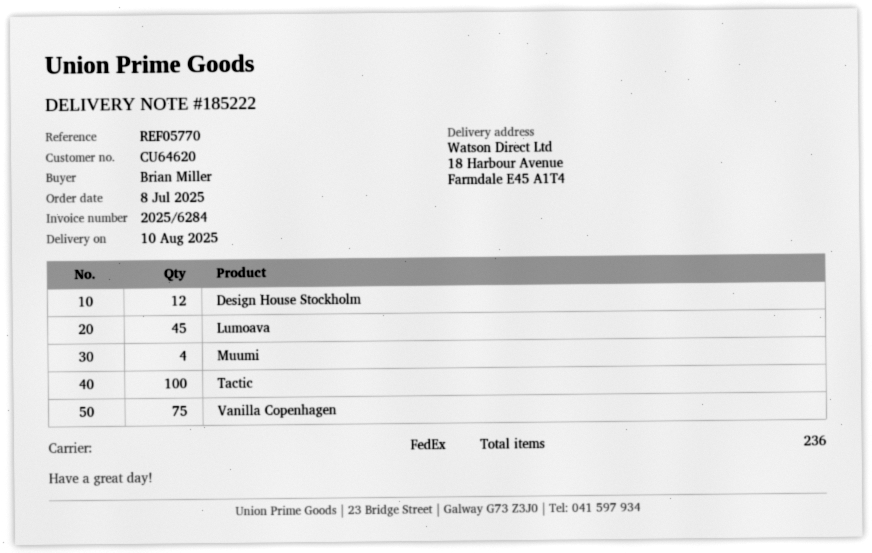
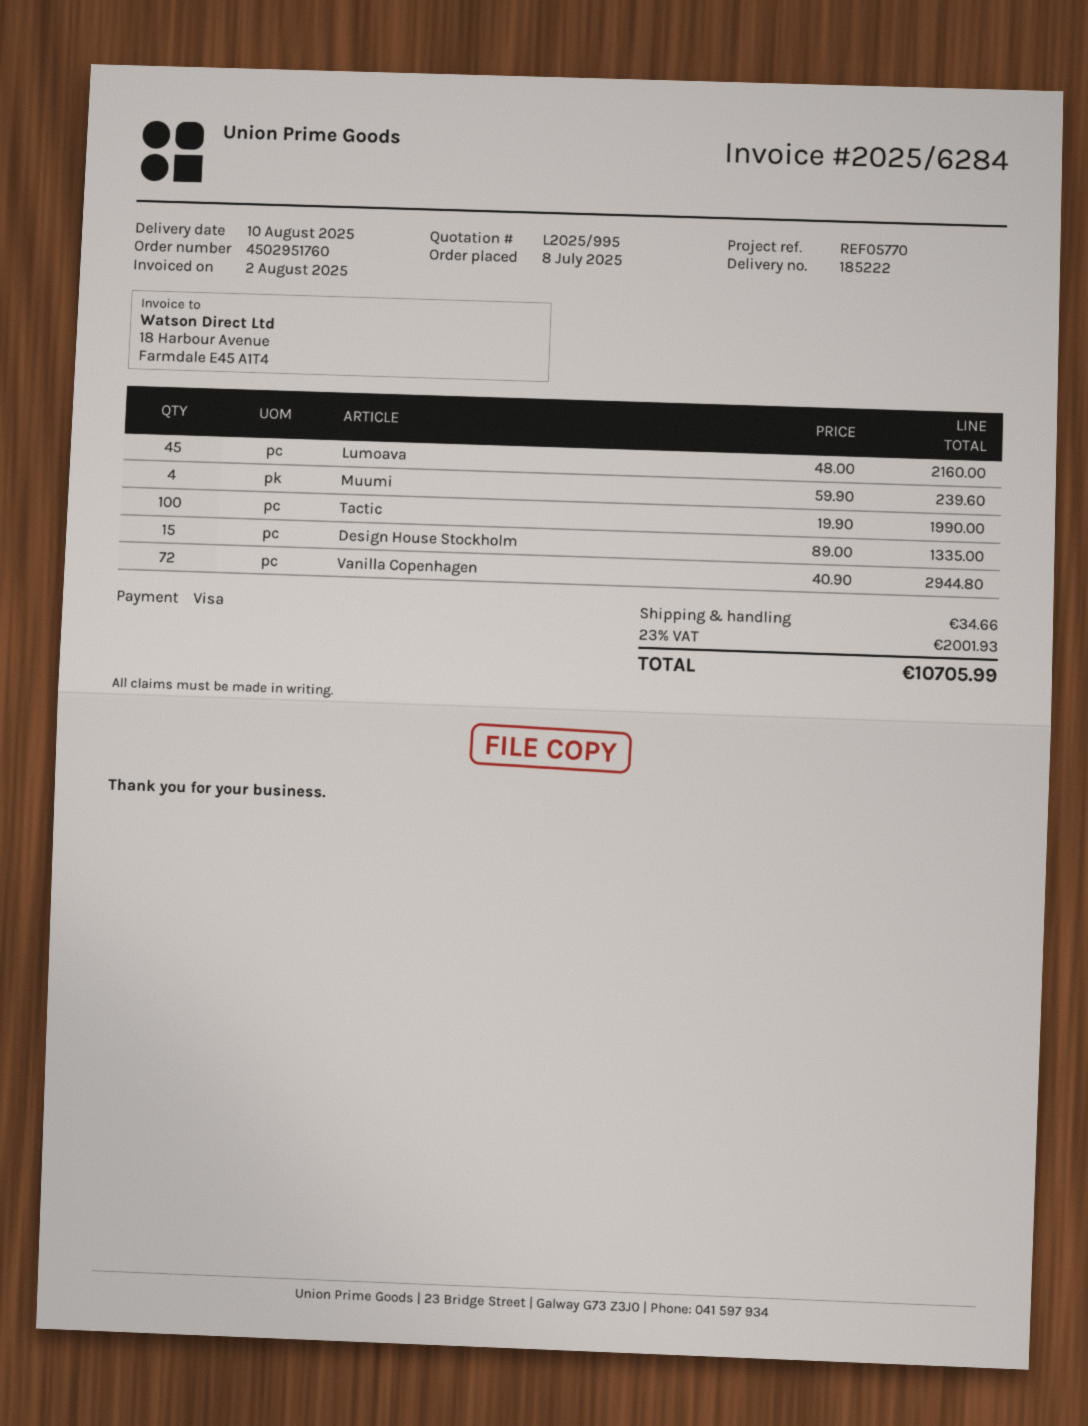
Design House Stockholm: 12 -> 15
Vanilla Copenhagen: 75 -> 72

